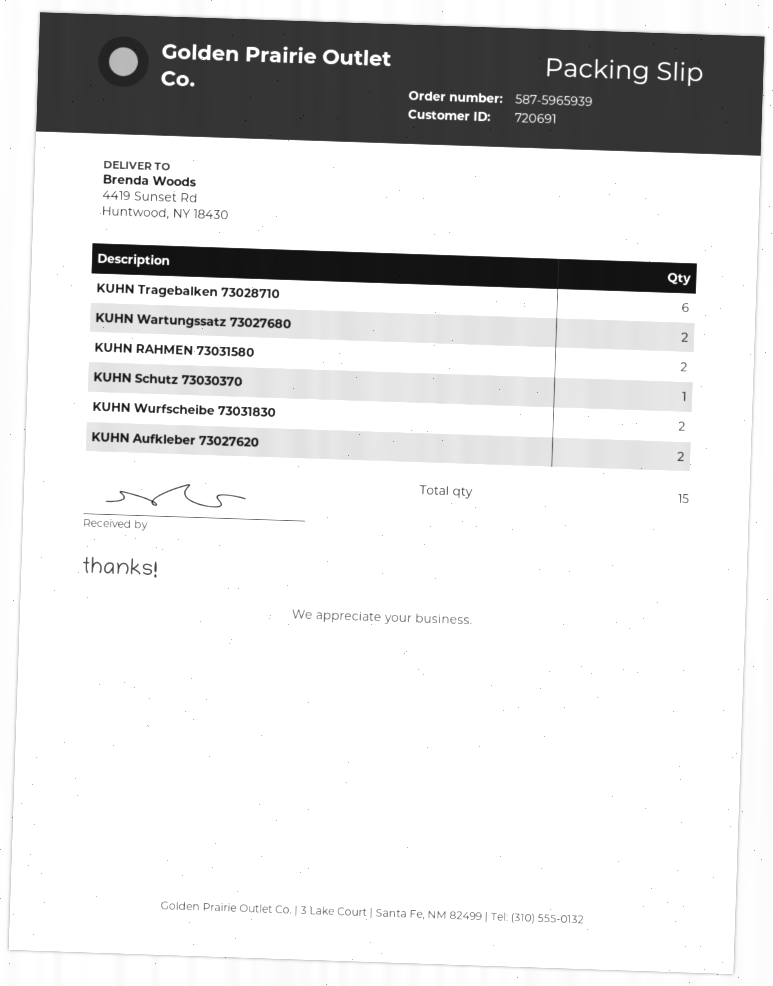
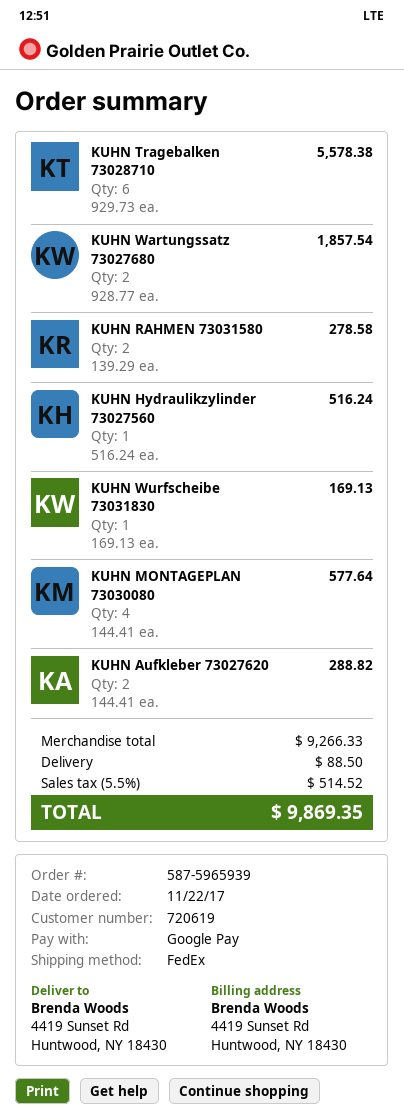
customer number: 720691 -> 720619
KUHN Schutz 73030370: 1 -> none
KUHN Wurfscheibe 73031830: 2 -> 1
KUHN Hydraulikzylinder 73027560: none -> 1
KUHN MONTAGEPLAN 73030080: none -> 4

